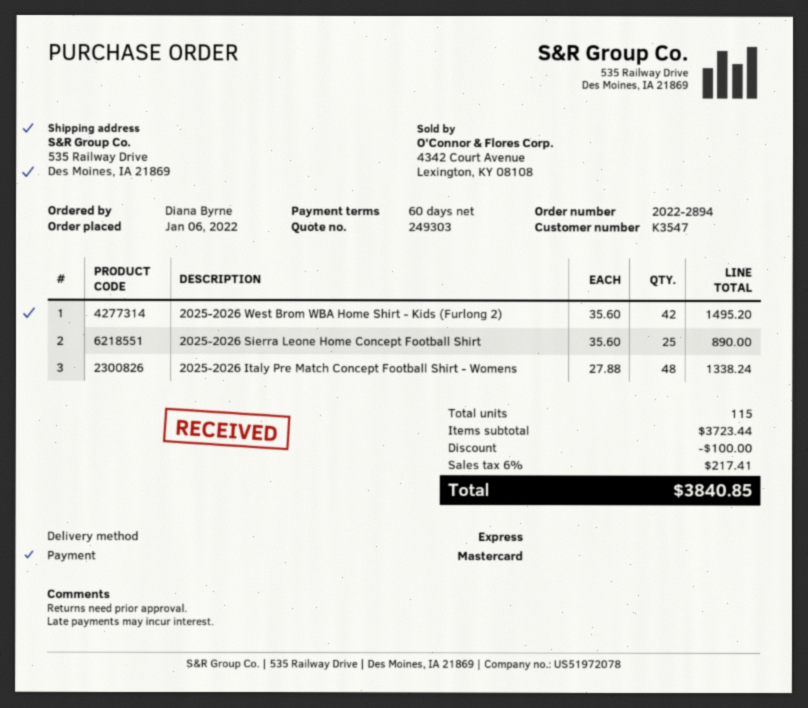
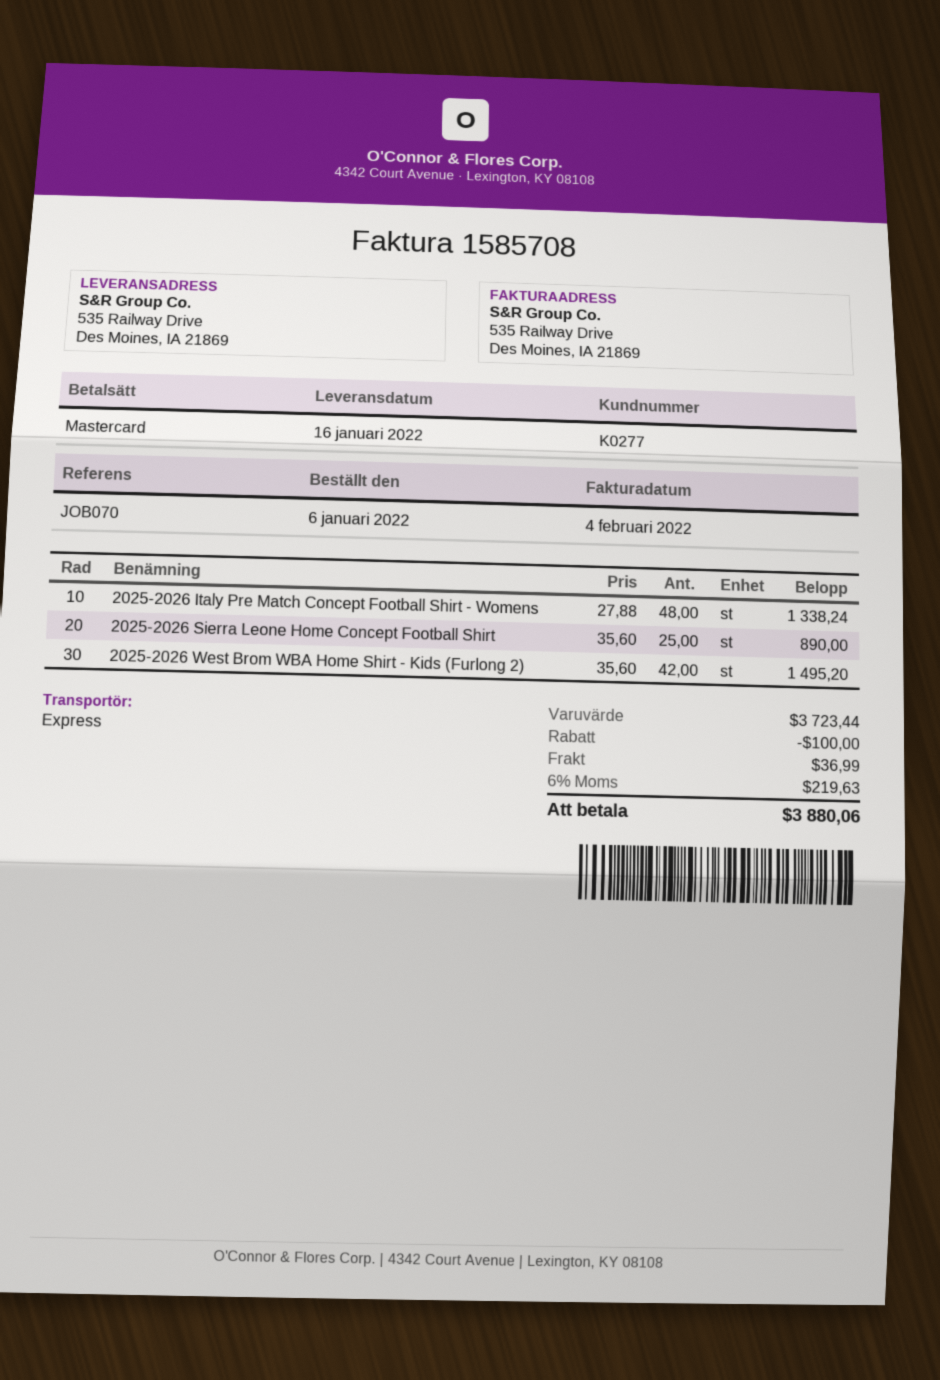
customer number: K3547 -> K0277
shipping: none -> 36.99
tax: 6% = 217.41 -> 6% = 219.63
total: 3840.85 -> 3880.06

